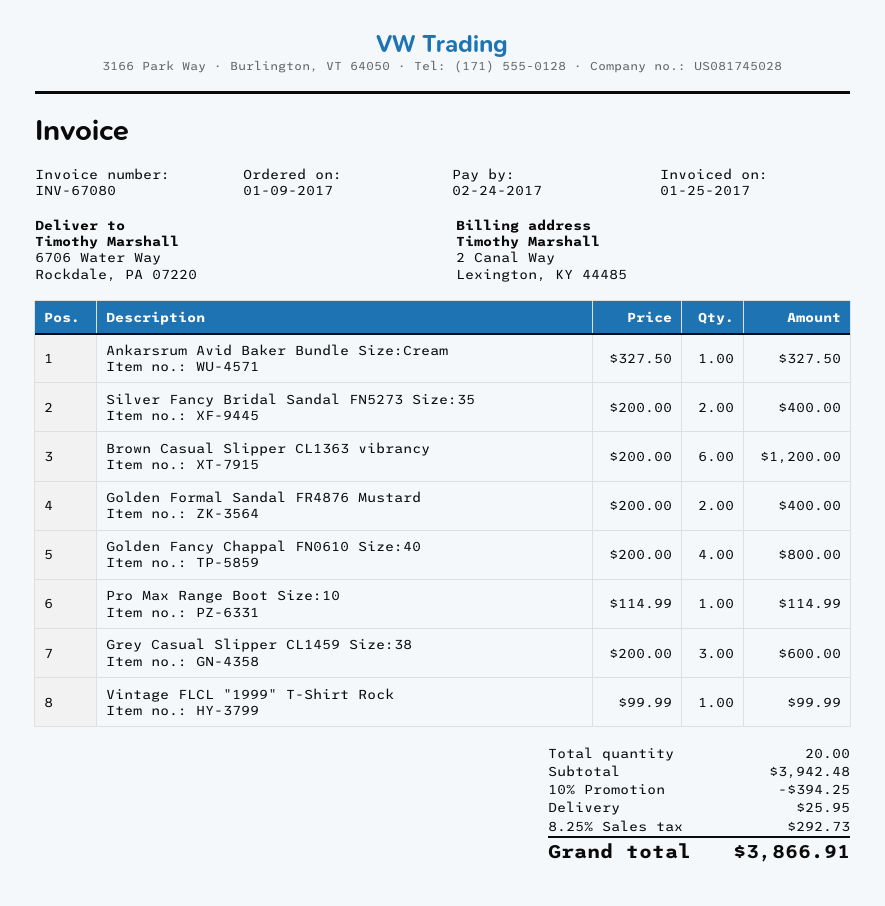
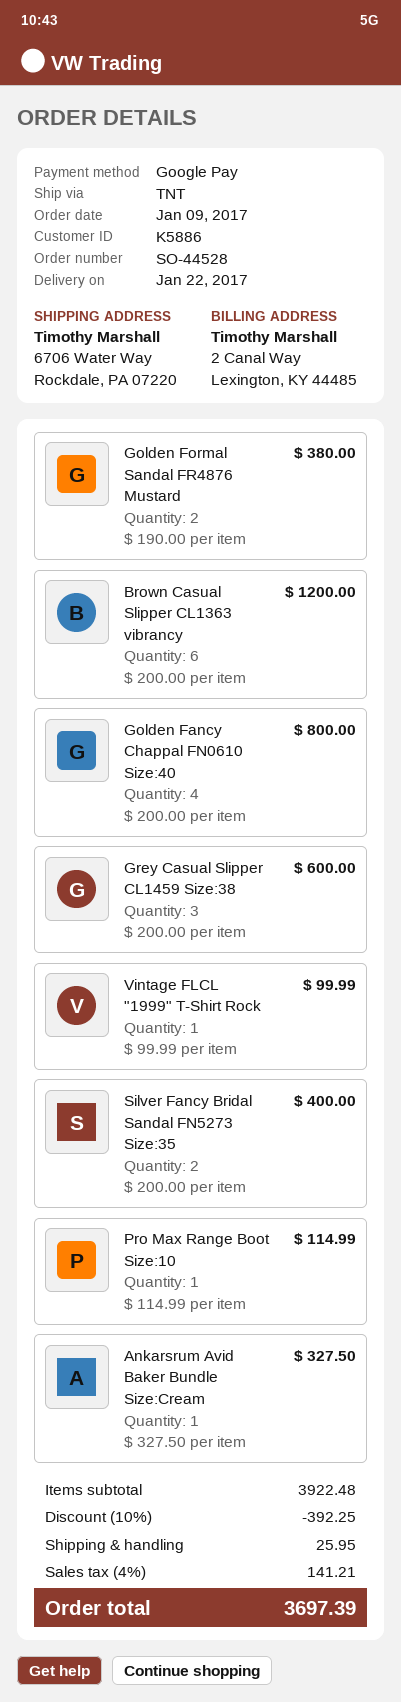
Golden Formal Sandal FR4876 Mustard: 2 x 200.00 = 400.00 -> 2 x 190.00 = 380.00
subtotal: 3942.48 -> 3922.48
discount: 10% = 394.25 -> 10% = 392.25
tax: 8.25% = 292.73 -> 4% = 141.21
total: 3866.91 -> 3697.39

